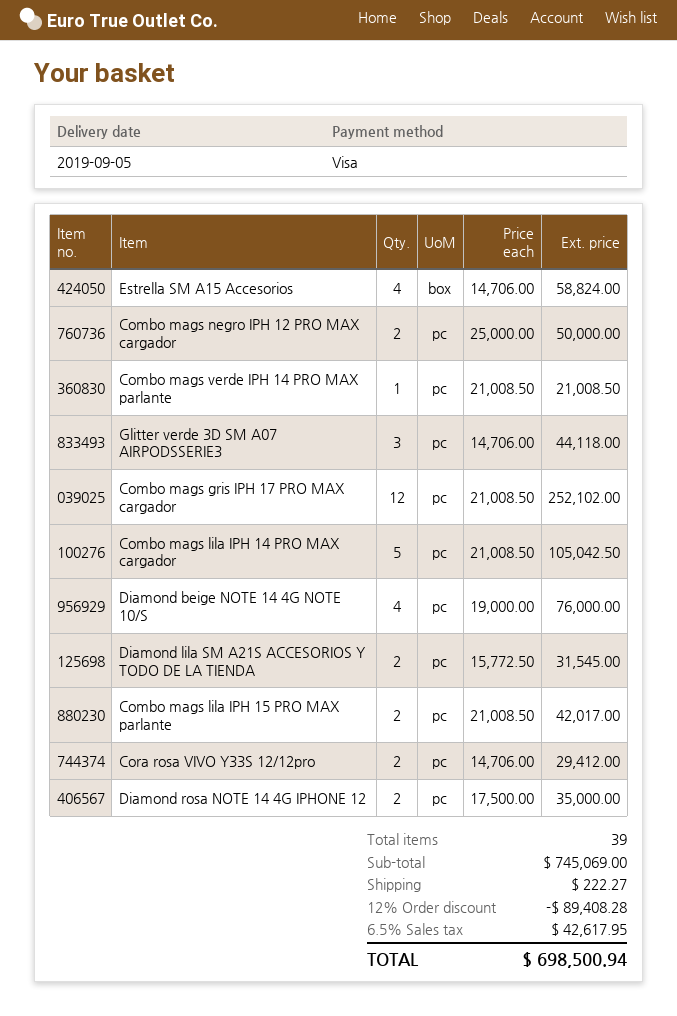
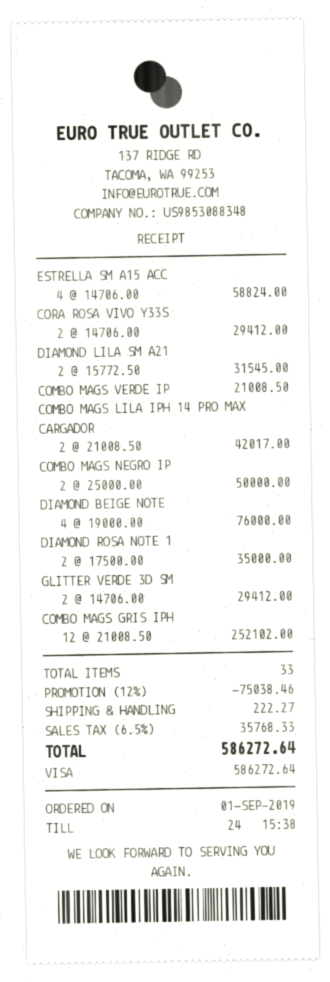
Glitter verde 3D SM A07 AIRPODSSERIE3: 3 x 14706.00 = 44118.00 -> 2 x 14706.00 = 29412.00
Combo mags lila IPH 14 PRO MAX cargador: 5 x 21008.50 = 105042.50 -> 2 x 21008.50 = 42017.00
Combo mags lila IPH 15 PRO MAX parlante: 2 x 21008.50 = 42017.00 -> none
total quantity: 39 -> 33
discount: 12% = 89408.28 -> 12% = 75038.46
tax: 6.5% = 42617.95 -> 6.5% = 35768.33
total: 698500.94 -> 586272.64

